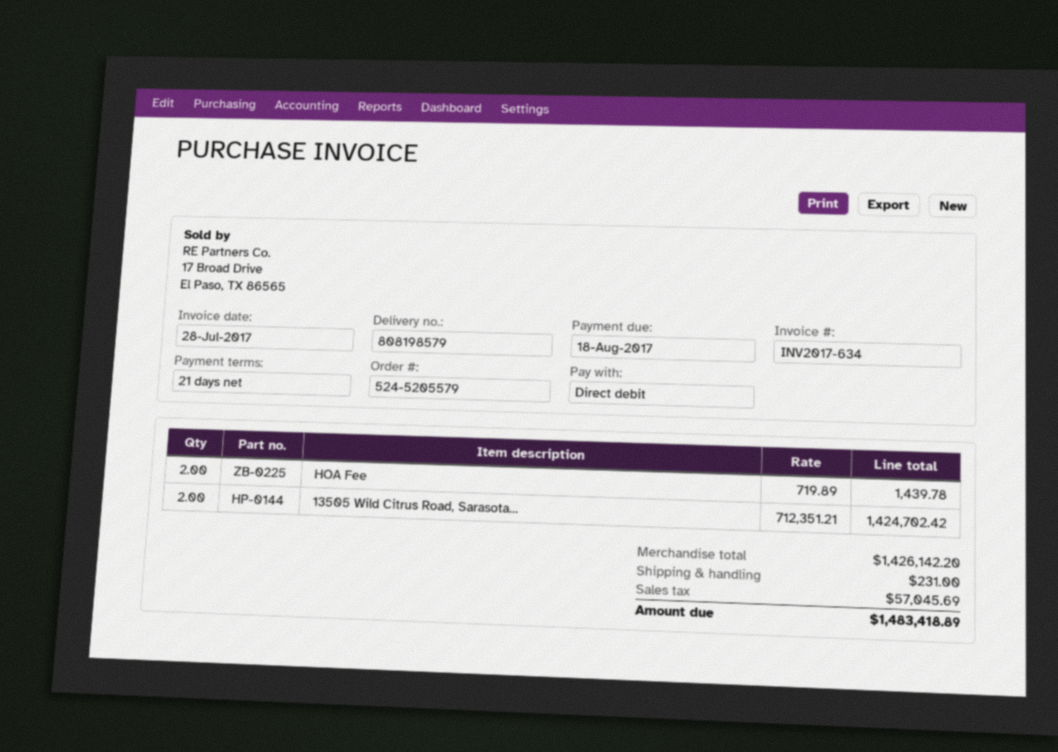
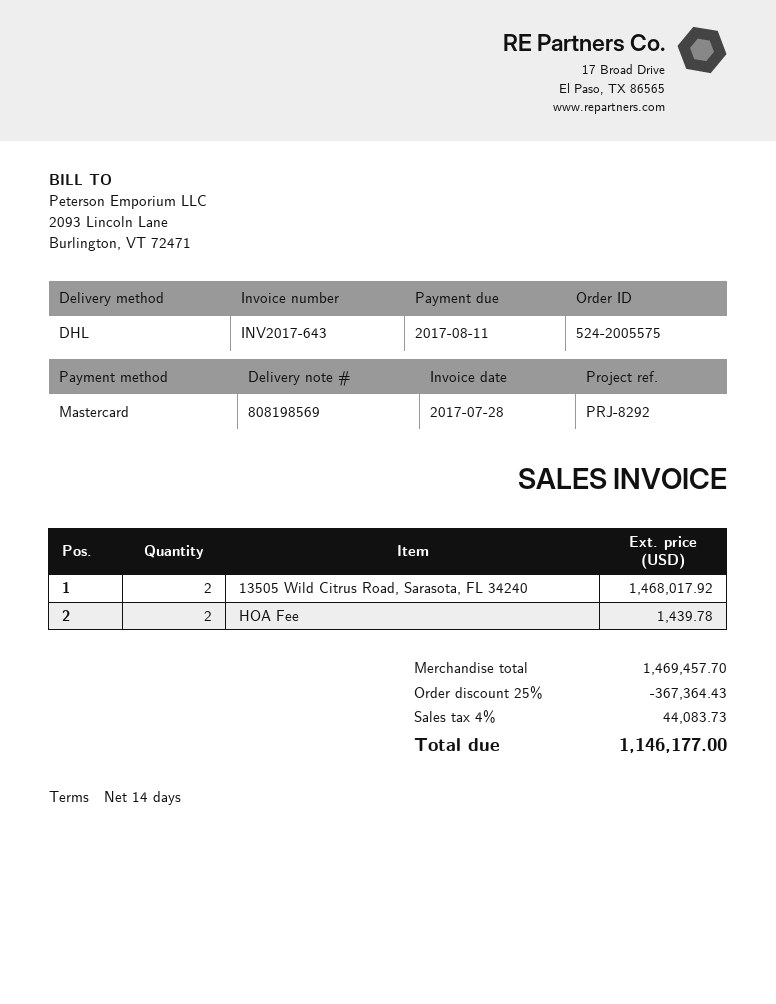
order number: 524-5205579 -> 524-2005575
delivery note number: 808198579 -> 808198569
invoice number: INV2017-634 -> INV2017-643
payment terms: 21 days -> 14 days
due date: 2017-08-18 -> 2017-08-11
payment method: direct debit -> Mastercard
13505 Wild Citrus Road, Sarasota...: 2 for 1424702.42 -> 2 for 1468017.92
subtotal: 1426142.20 -> 1469457.70
discount: none -> 25% = 367364.43
shipping: 231.00 -> none
tax: 57045.69 -> 44083.73
total: 1483418.89 -> 1146177.00

